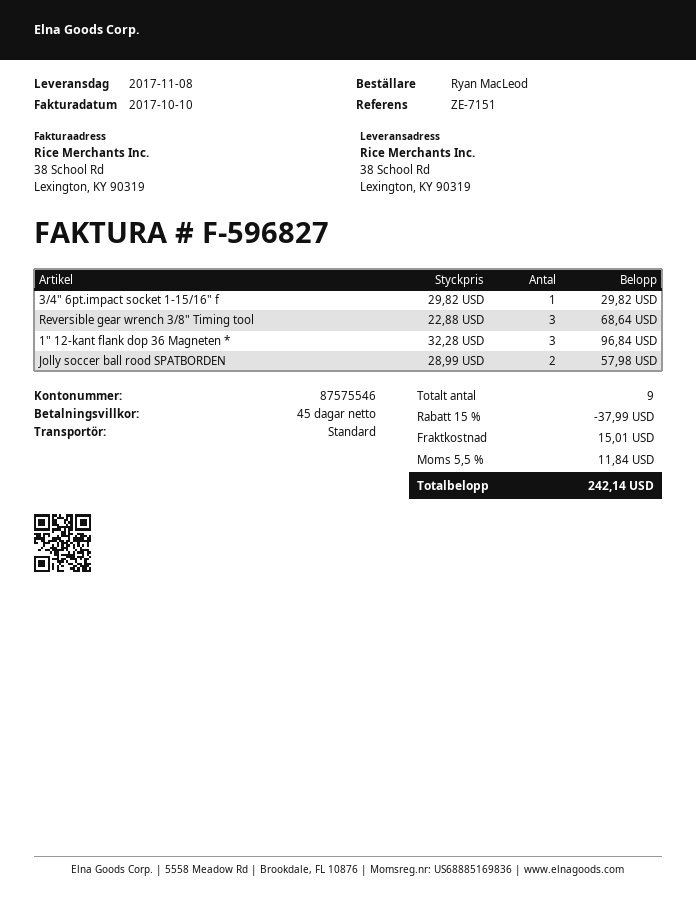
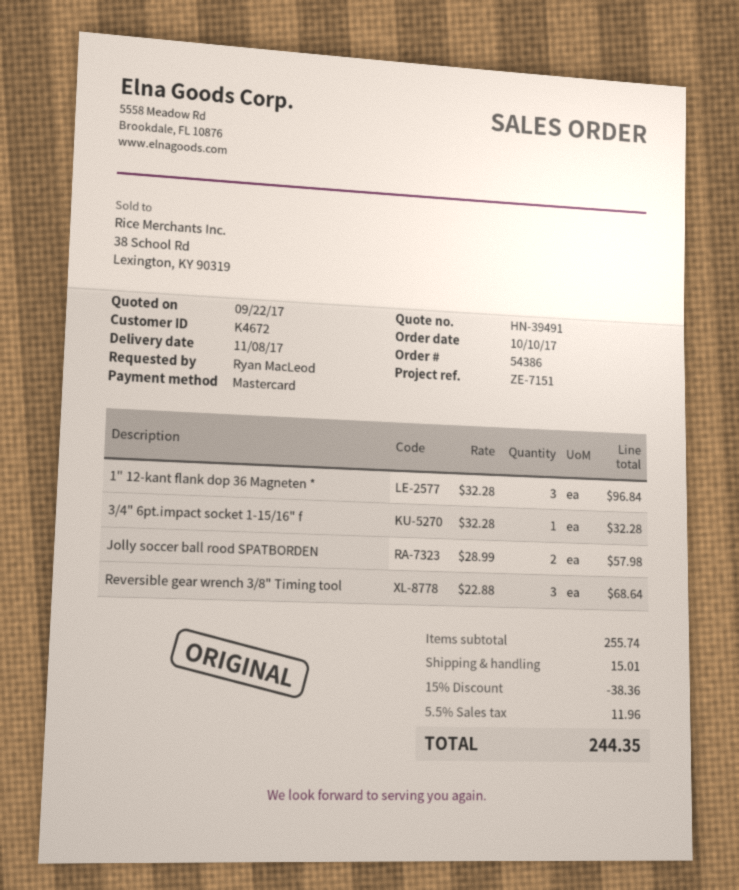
3/4" 6pt.impact socket 1-15/16" f: 1 x 29.82 = 29.82 -> 1 x 32.28 = 32.28
discount: 15% = 37.99 -> 15% = 38.36
tax: 5.5% = 11.84 -> 5.5% = 11.96
total: 242.14 -> 244.35

